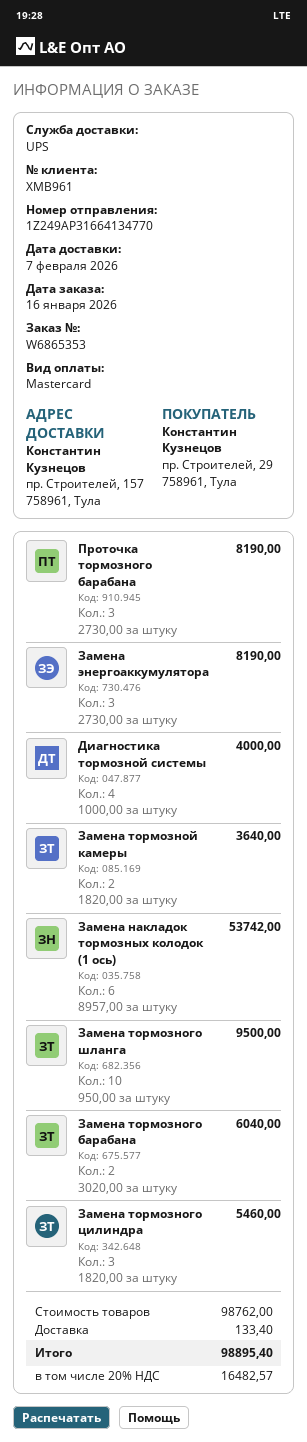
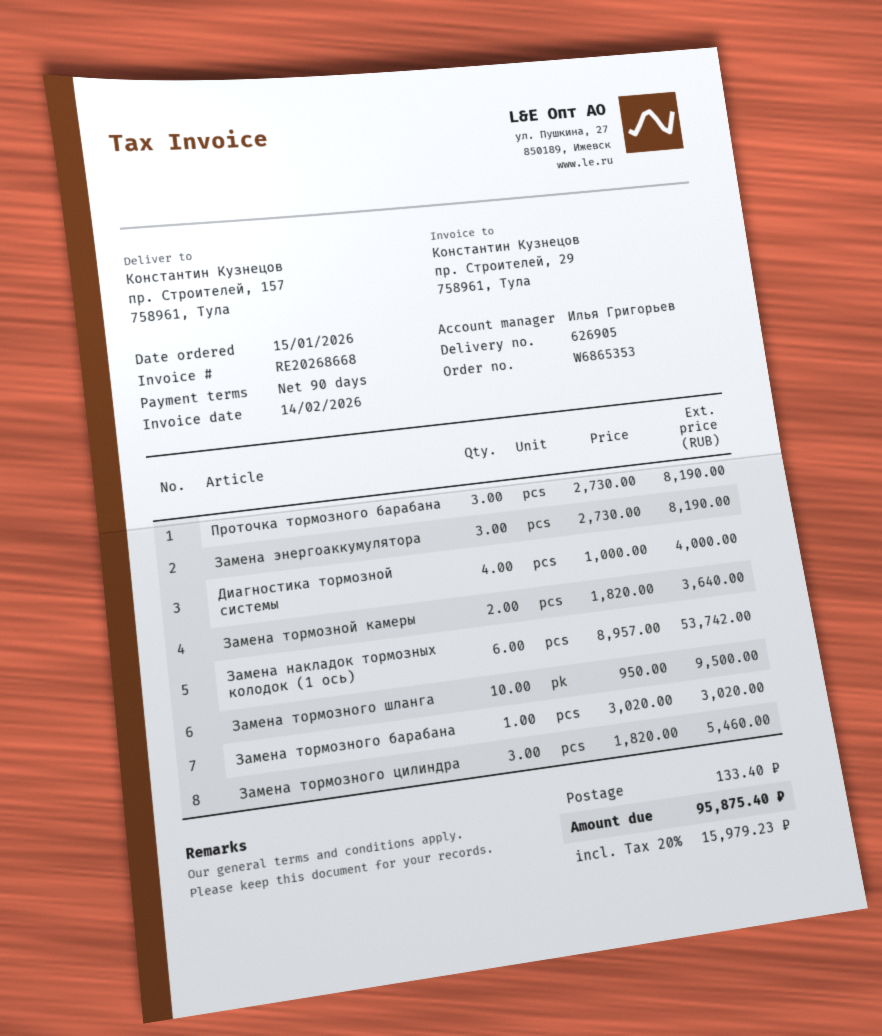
order date: 2026-01-16 -> 2026-01-15
Замена тормозного барабана: 2 x 3020.00 = 6040.00 -> 1 x 3020.00 = 3020.00
tax: 20% = 16482.57 -> 20% = 15979.23
total: 98895.40 -> 95875.40

